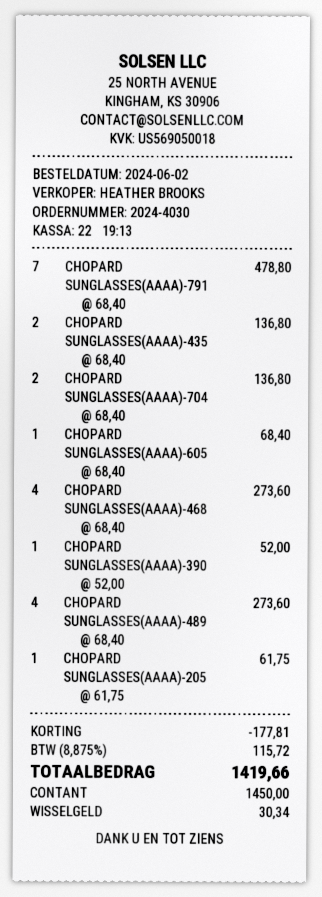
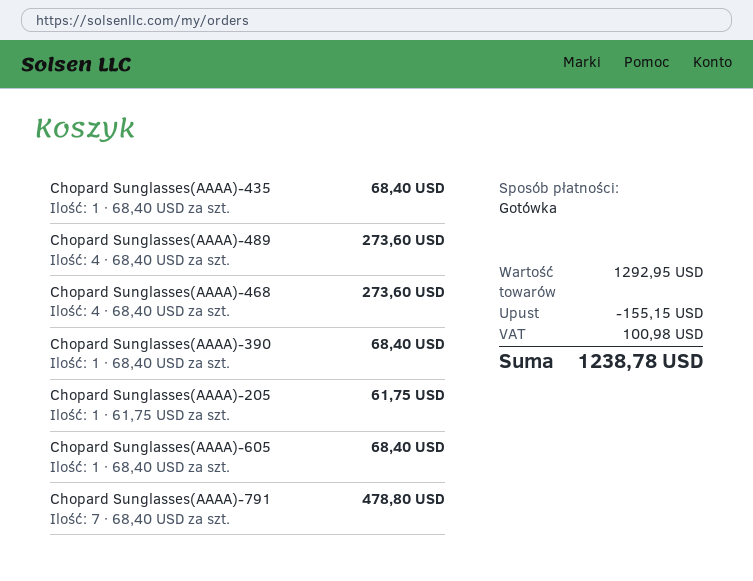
CHOPARD SUNGLASSES(AAAA)-435: 2 x 68.40 = 136.80 -> 1 x 68.40 = 68.40
CHOPARD SUNGLASSES(AAAA)-704: 2 x 68.40 = 136.80 -> none
CHOPARD SUNGLASSES(AAAA)-390: 1 x 52.00 = 52.00 -> 1 x 68.40 = 68.40
discount: 177.81 -> 155.15
tax: 115.72 -> 100.98
total: 1419.66 -> 1238.78

